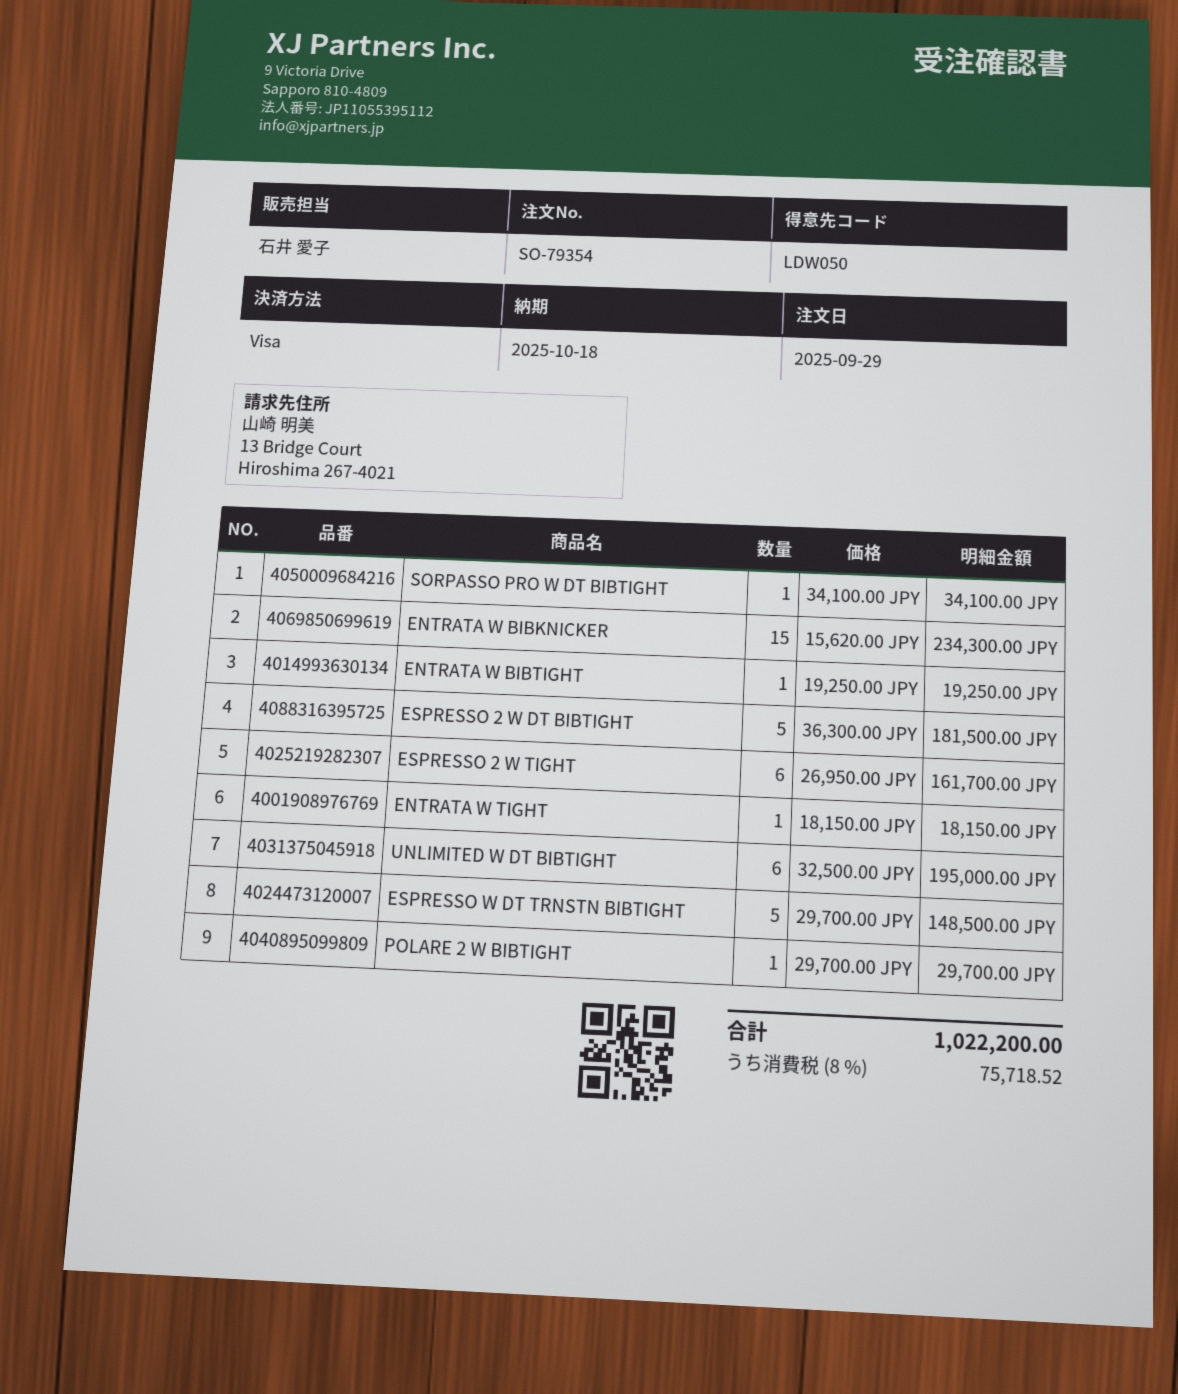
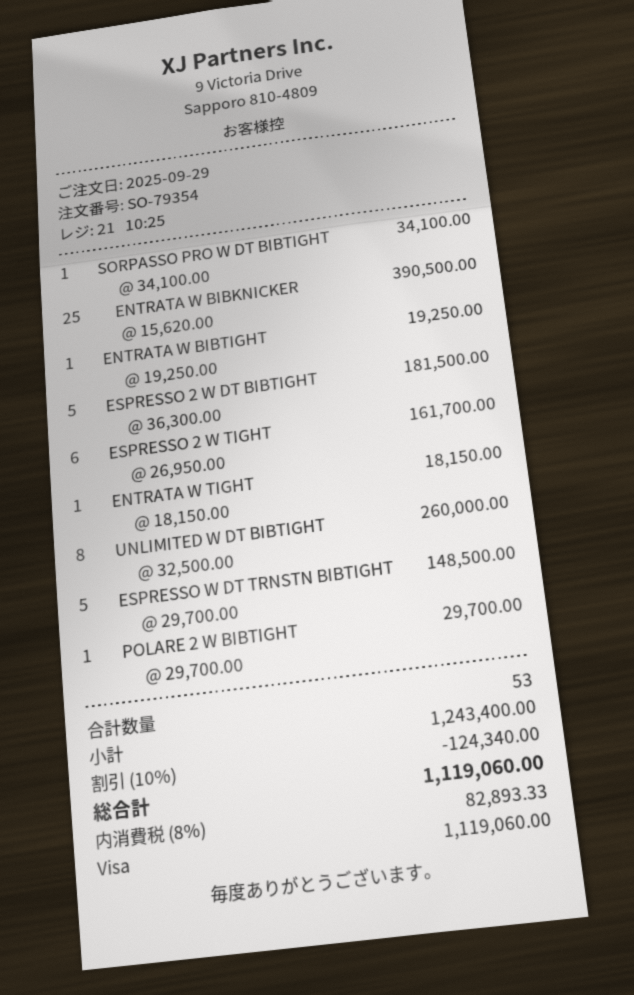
ENTRATA W BIBKNICKER: 15 x 15620.00 = 234300.00 -> 25 x 15620.00 = 390500.00
UNLIMITED W DT BIBTIGHT: 6 x 32500.00 = 195000.00 -> 8 x 32500.00 = 260000.00
discount: none -> 10% = 124340.00
tax: 8% = 75718.52 -> 8% = 82893.33
total: 1022200.00 -> 1119060.00

